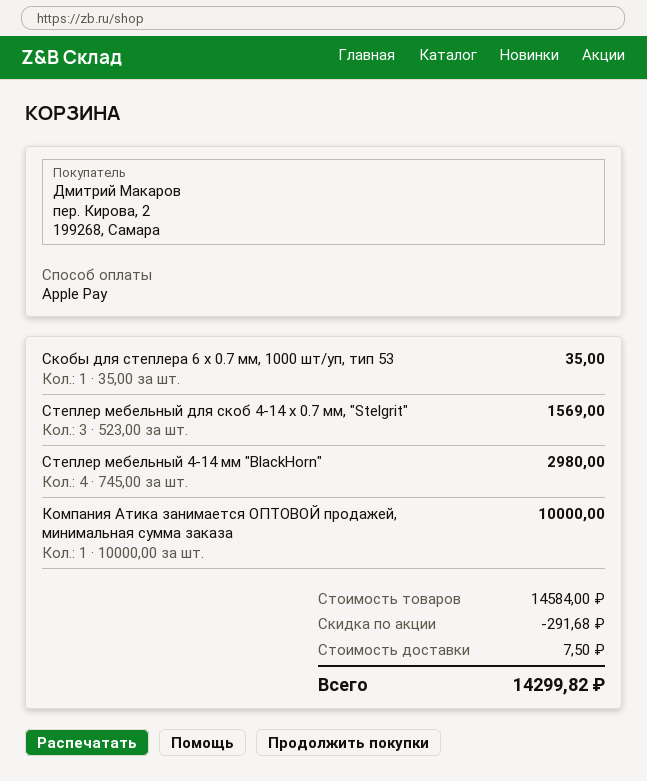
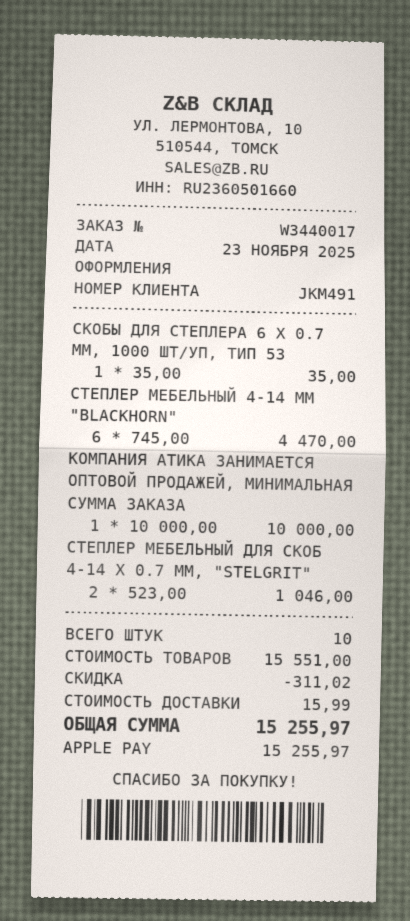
Степлер мебельный для скоб 4-14 х 0.7 мм, "Stelgrit": 3 x 523.00 = 1569.00 -> 2 x 523.00 = 1046.00
Степлер мебельный 4-14 мм "BlackHorn": 4 x 745.00 = 2980.00 -> 6 x 745.00 = 4470.00
subtotal: 14584.00 -> 15551.00
discount: 291.68 -> 311.02
shipping: 7.50 -> 15.99
total: 14299.82 -> 15255.97

